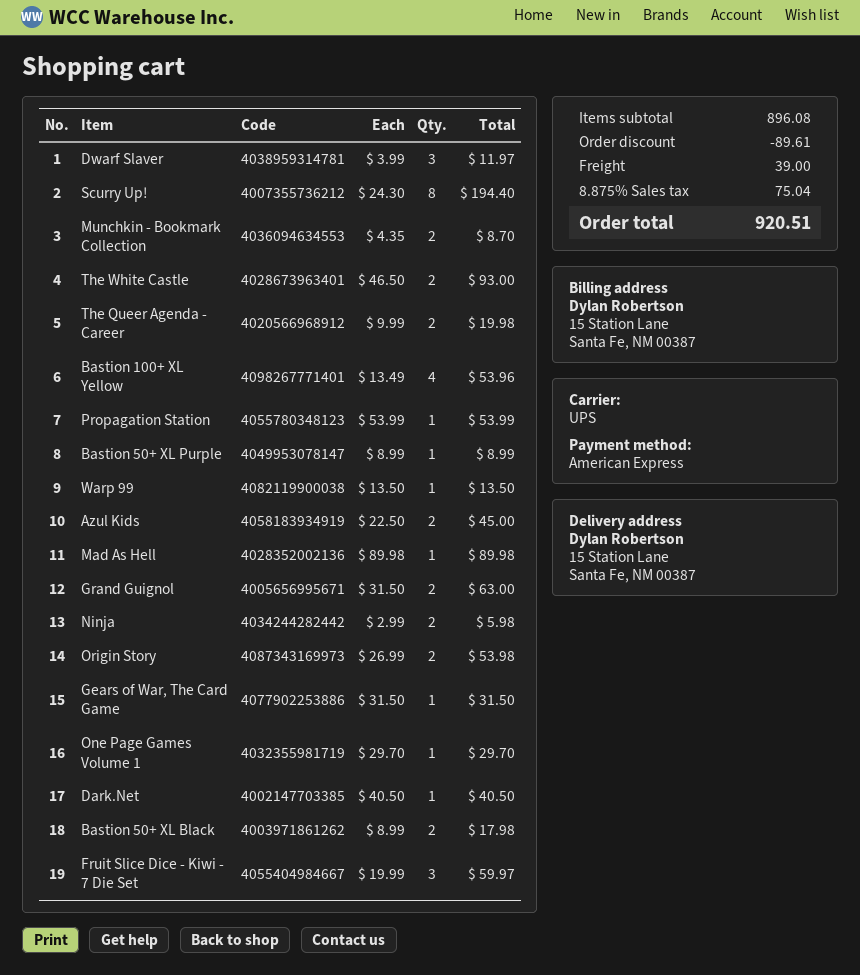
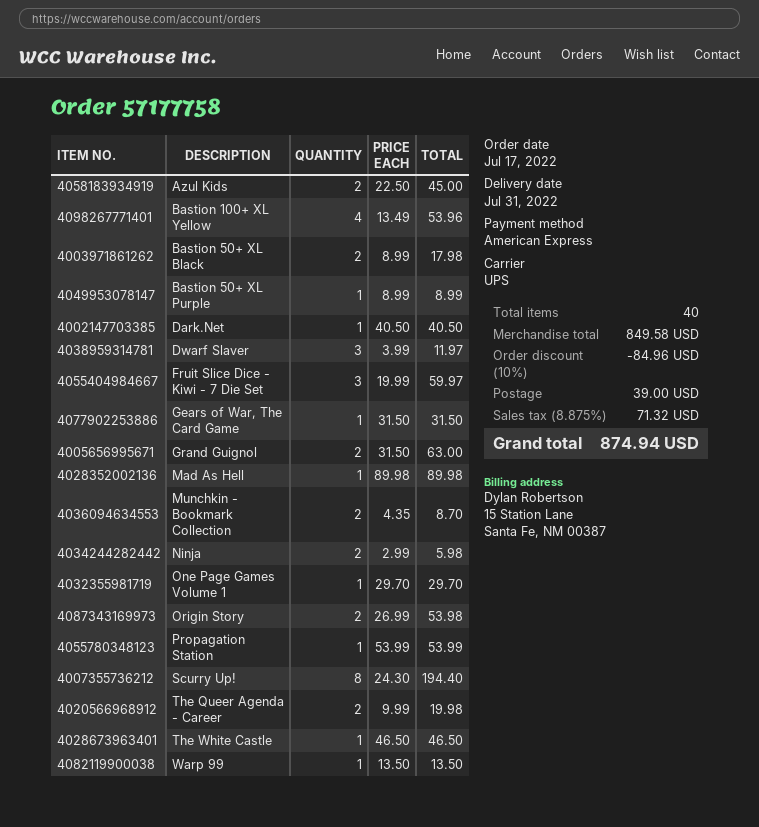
The White Castle: 2 x 46.50 = 93.00 -> 1 x 46.50 = 46.50
subtotal: 896.08 -> 849.58
discount: 89.61 -> 84.96
tax: 8.875% = 75.04 -> 8.875% = 71.32
total: 920.51 -> 874.94

